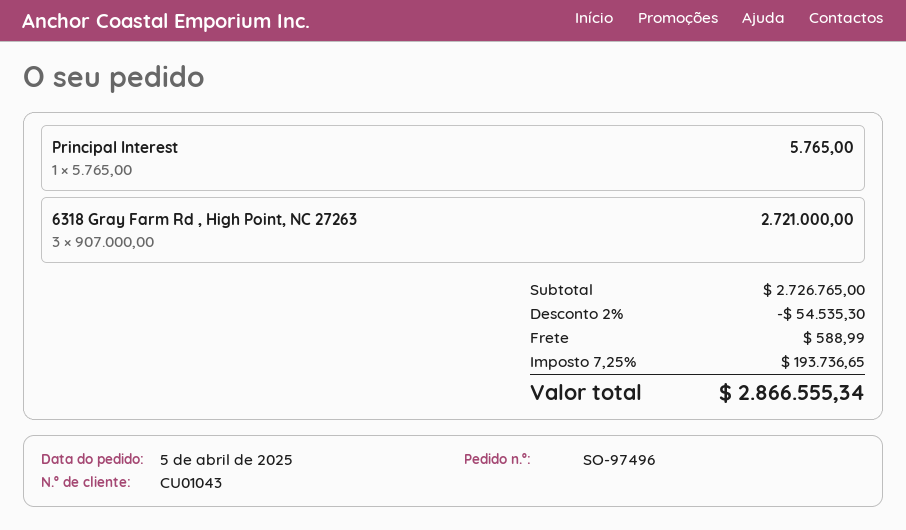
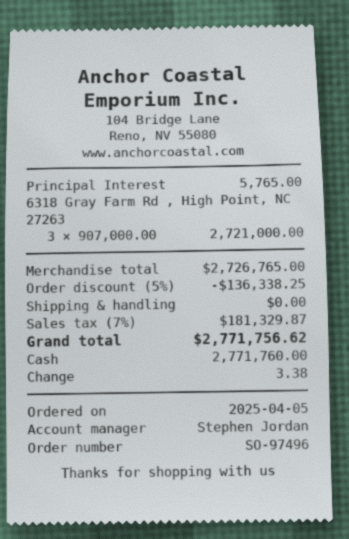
discount: 2% = 54535.30 -> 5% = 136338.25
shipping: 588.99 -> 0.00
tax: 7.25% = 193736.65 -> 7% = 181329.87
total: 2866555.34 -> 2771756.62

